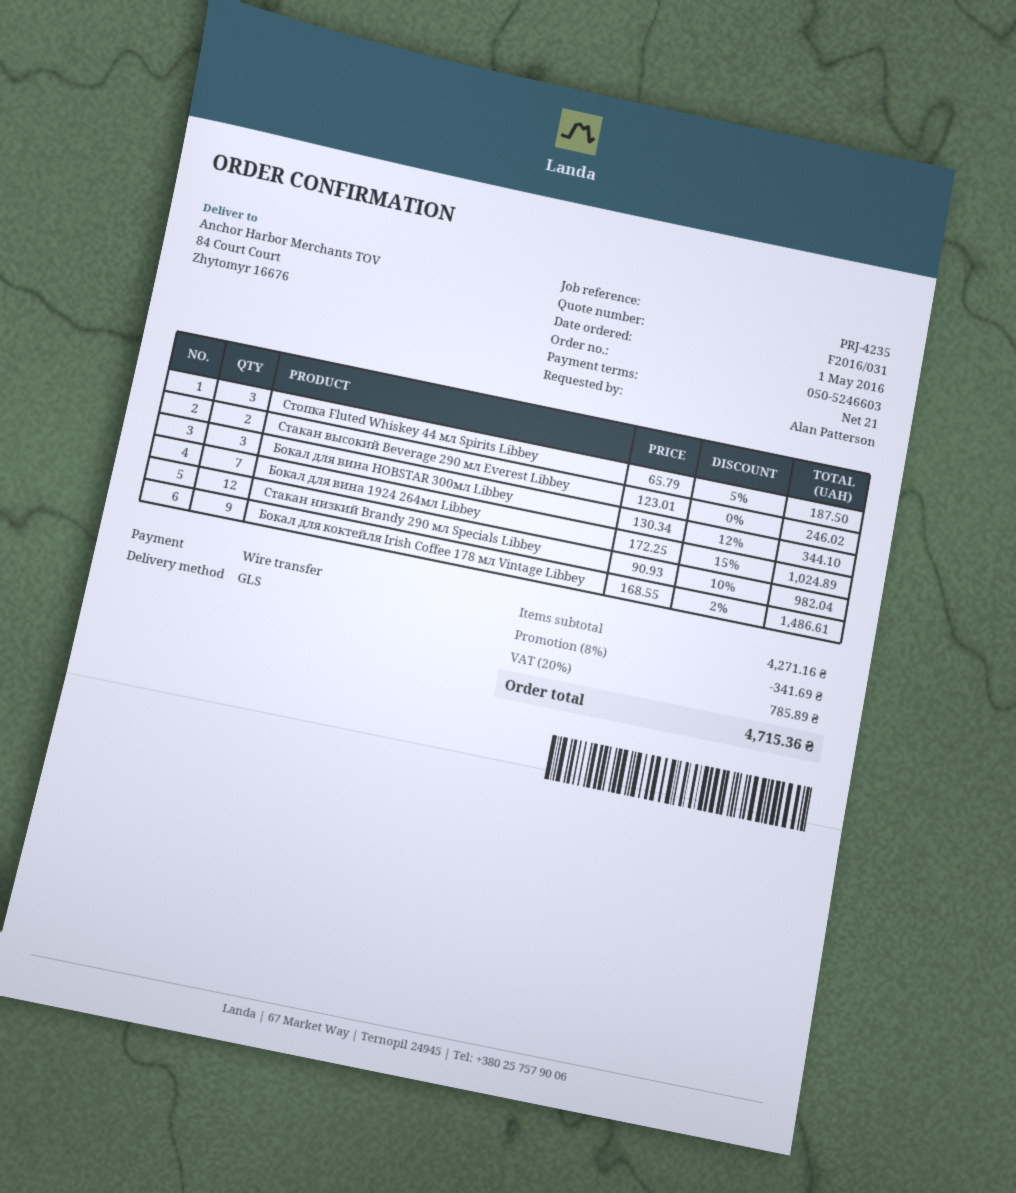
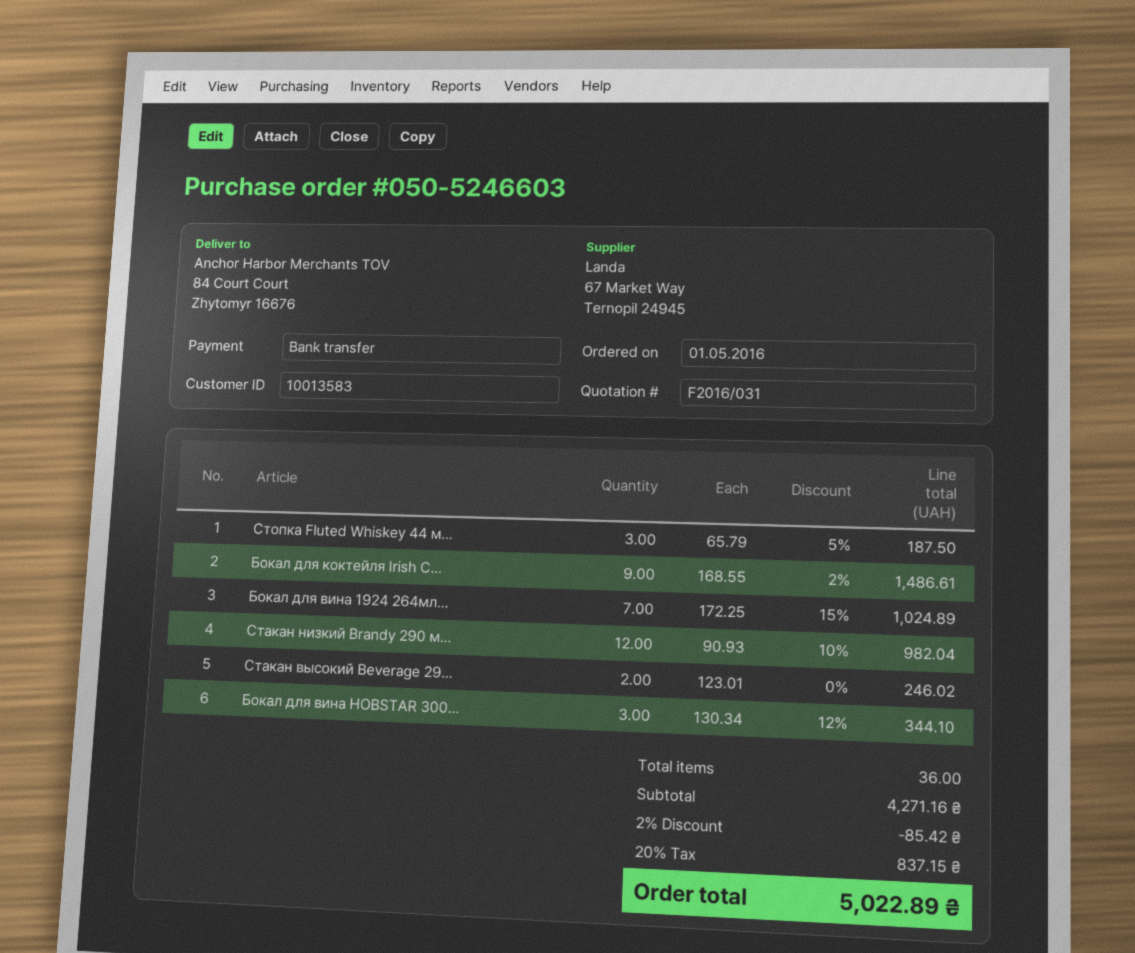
discount: 8% = 341.69 -> 2% = 85.42
tax: 20% = 785.89 -> 20% = 837.15
total: 4715.36 -> 5022.89

